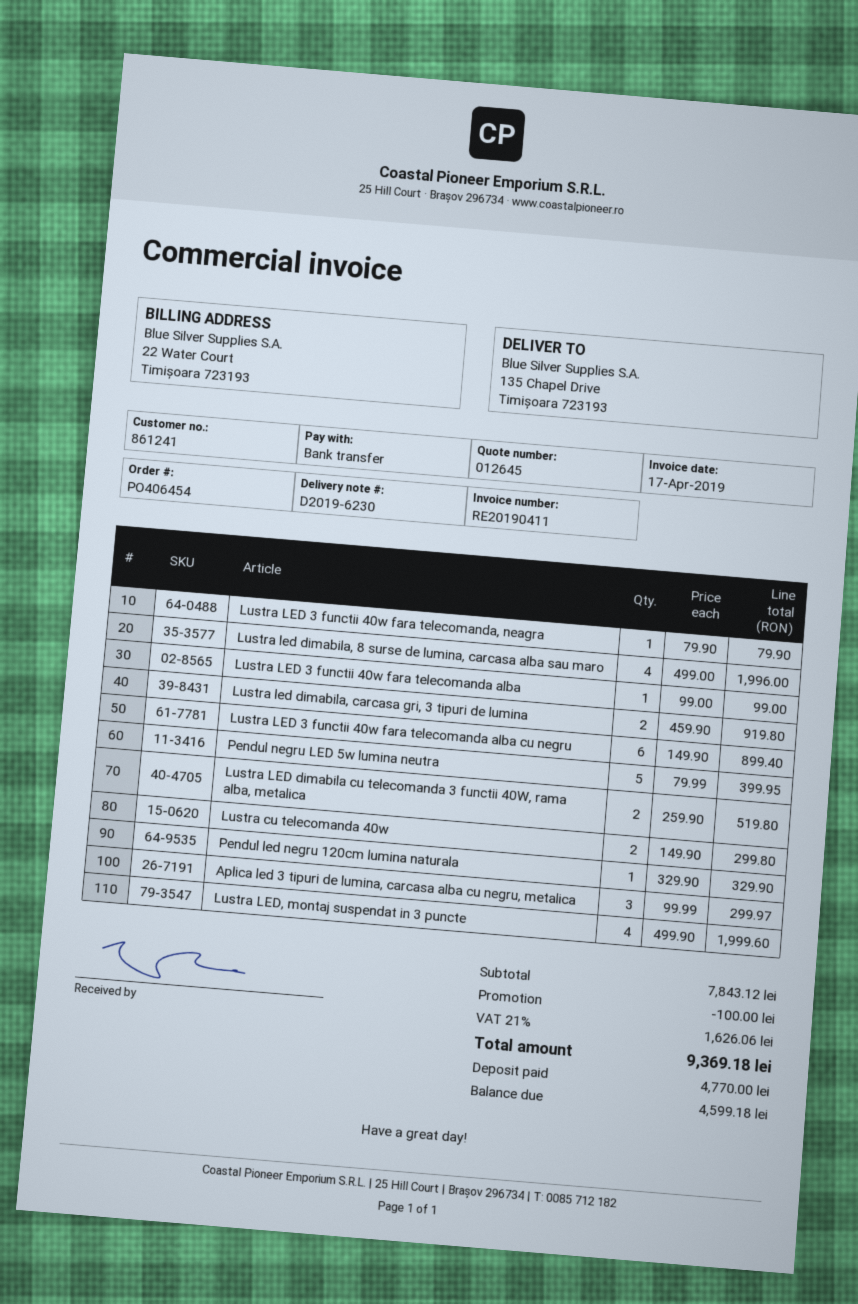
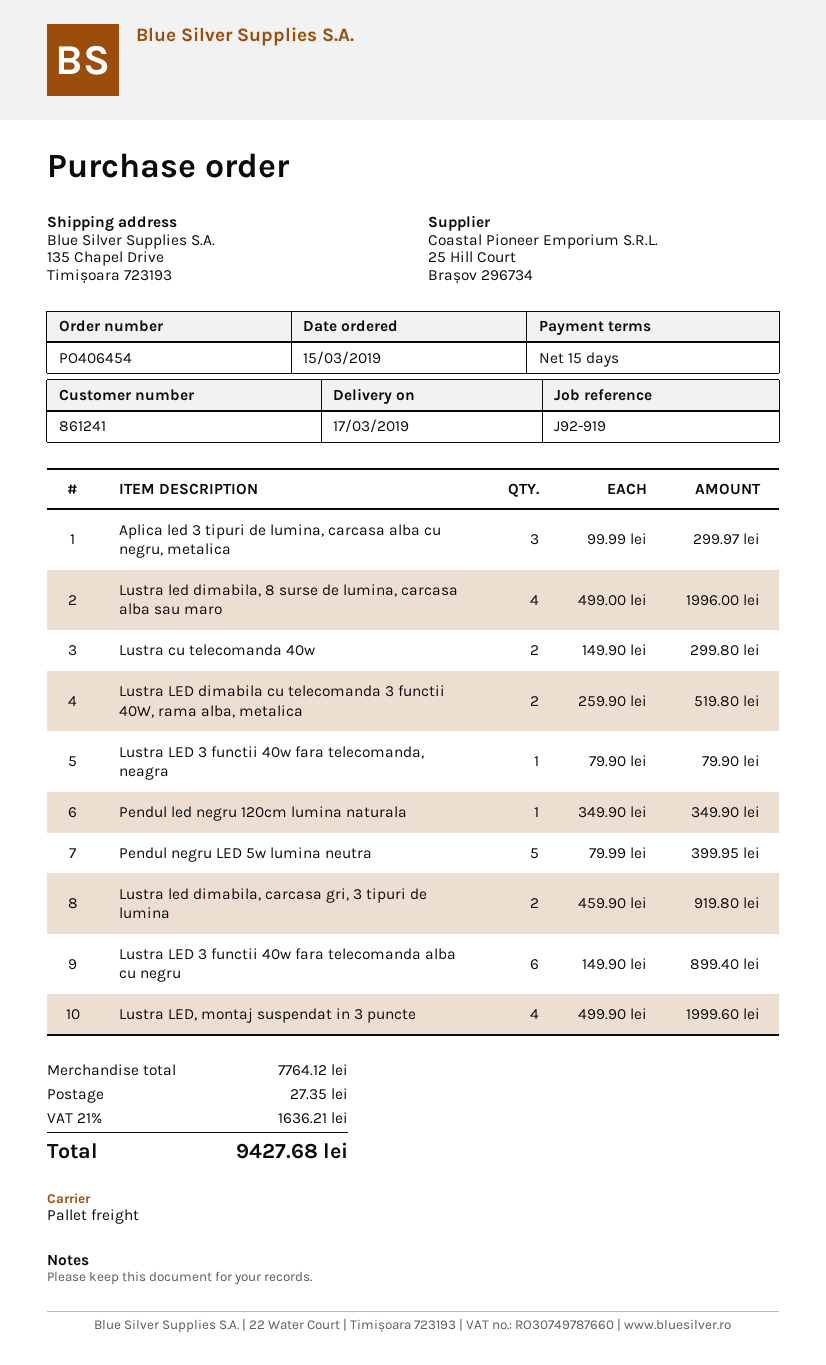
Lustra LED 3 functii 40w fara telecomanda alba: 1 x 99.00 = 99.00 -> none
Pendul led negru 120cm lumina naturala: 1 x 329.90 = 329.90 -> 1 x 349.90 = 349.90
subtotal: 7843.12 -> 7764.12
discount: 100.00 -> none
shipping: none -> 27.35
tax: 21% = 1626.06 -> 21% = 1636.21
total: 9369.18 -> 9427.68

